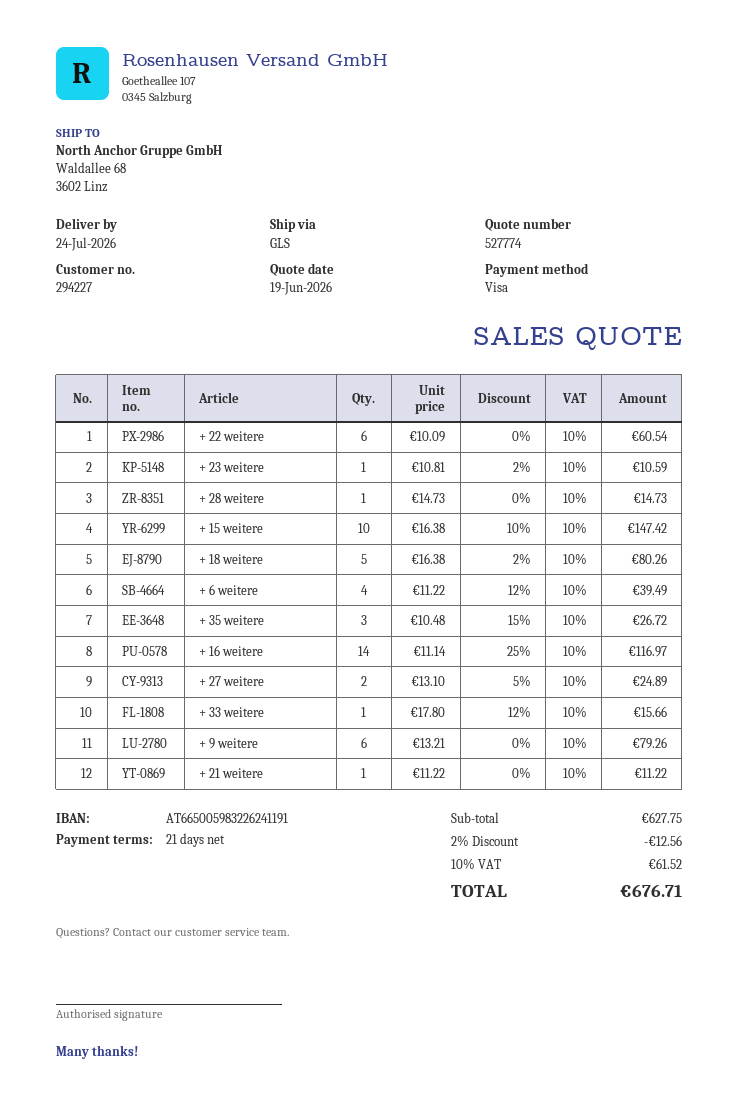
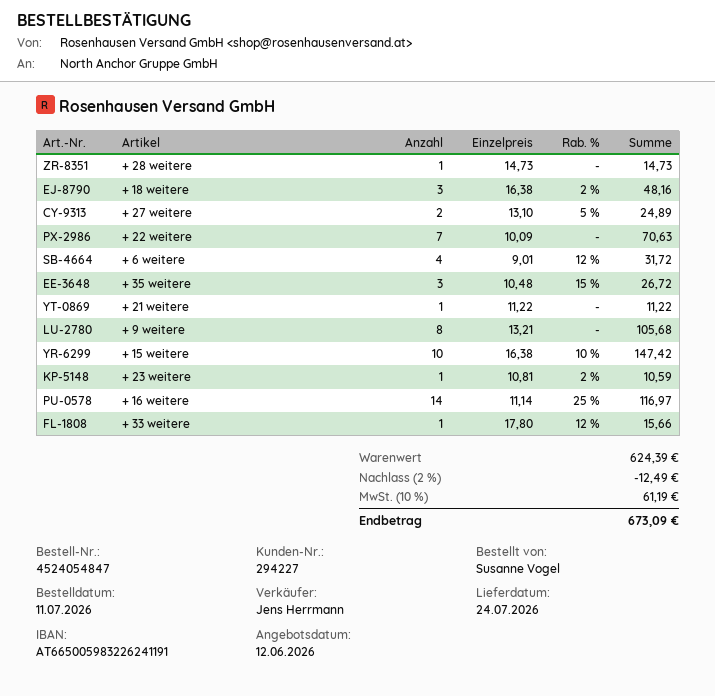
quote date: 2026-06-19 -> 2026-06-12
+ 22 weitere: 6 x 10.09 = 60.54 -> 7 x 10.09 = 70.63
+ 18 weitere: 5 x 16.38 - 2% = 80.26 -> 3 x 16.38 - 2% = 48.16
+ 6 weitere: 4 x 11.22 - 12% = 39.49 -> 4 x 9.01 - 12% = 31.72
+ 9 weitere: 6 x 13.21 = 79.26 -> 8 x 13.21 = 105.68
subtotal: 627.75 -> 624.39
discount: 2% = 12.56 -> 2% = 12.49
tax: 10% = 61.52 -> 10% = 61.19
total: 676.71 -> 673.09

